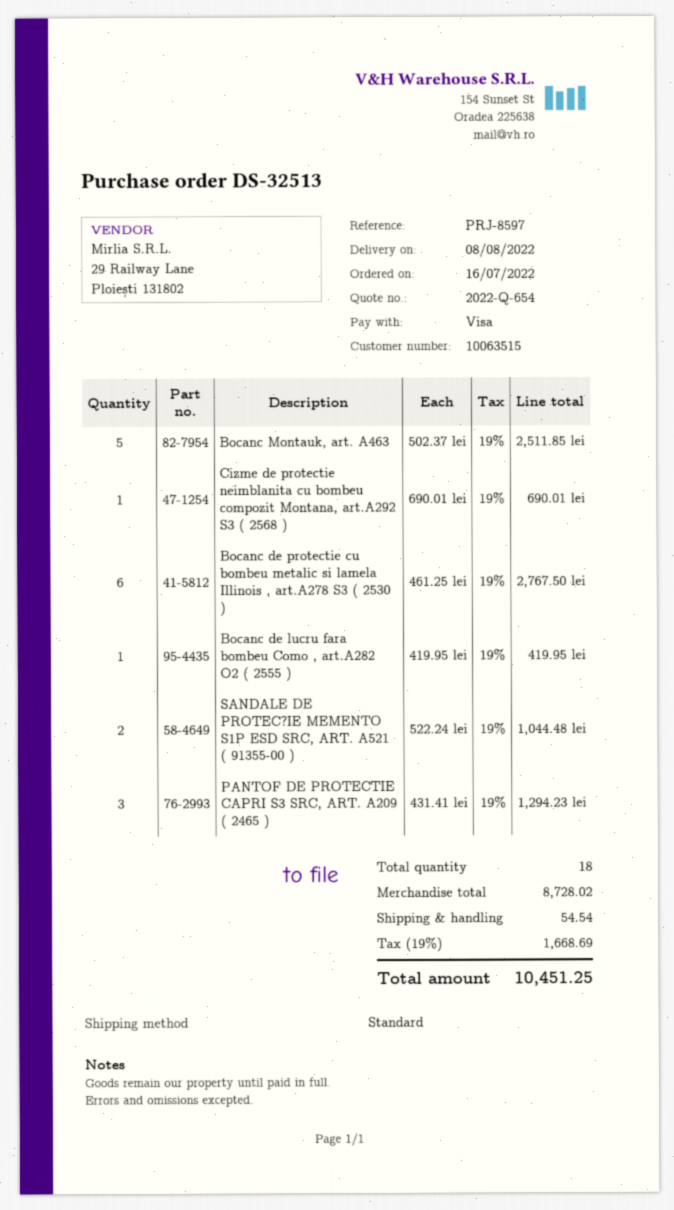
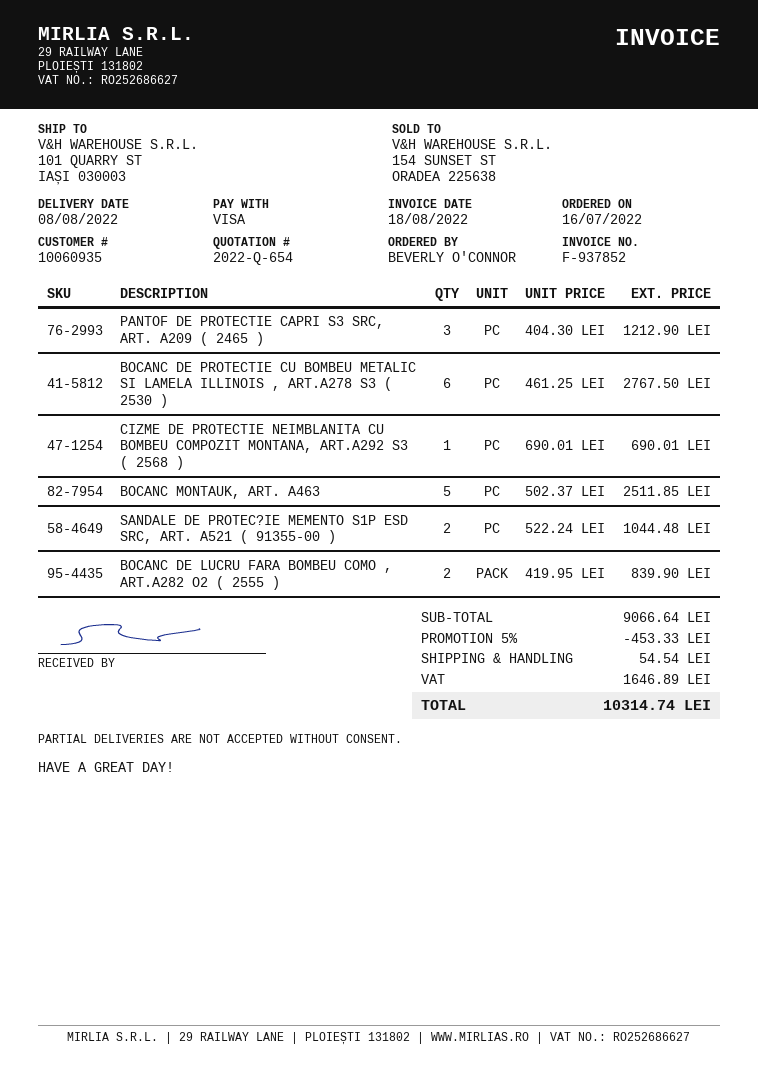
customer number: 10063515 -> 10060935
Bocanc de lucru fara bombeu Como , art.A282 O2 ( 2555 ): 1 x 419.95 = 419.95 -> 2 x 419.95 = 839.90
PANTOF DE PROTECTIE CAPRI S3 SRC, ART. A209 ( 2465 ): 3 x 431.41 = 1294.23 -> 3 x 404.30 = 1212.90
subtotal: 8728.02 -> 9066.64
discount: none -> 5% = 453.33
tax: 1668.69 -> 1646.89
total: 10451.25 -> 10314.74

